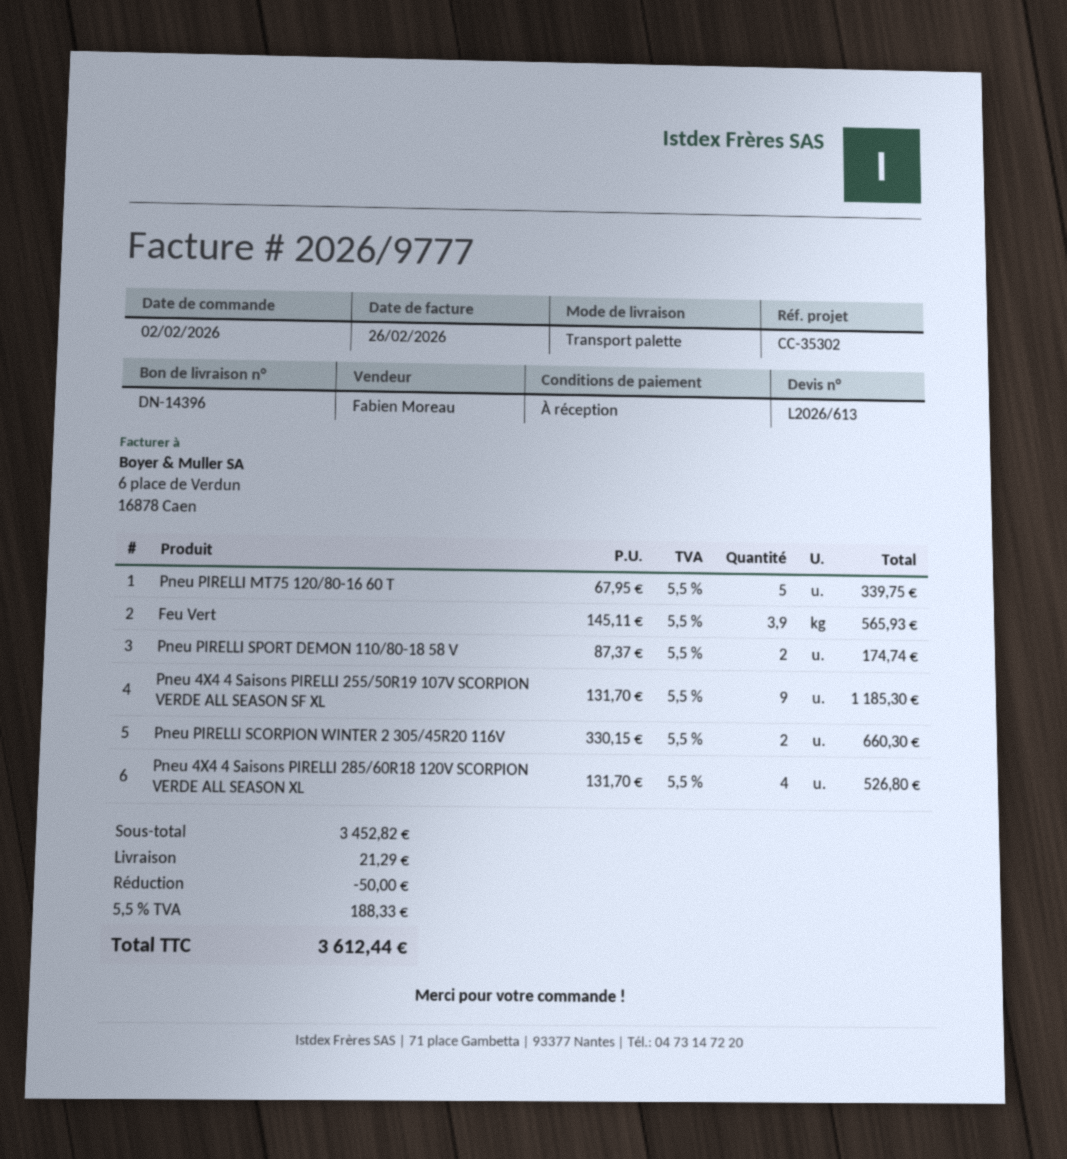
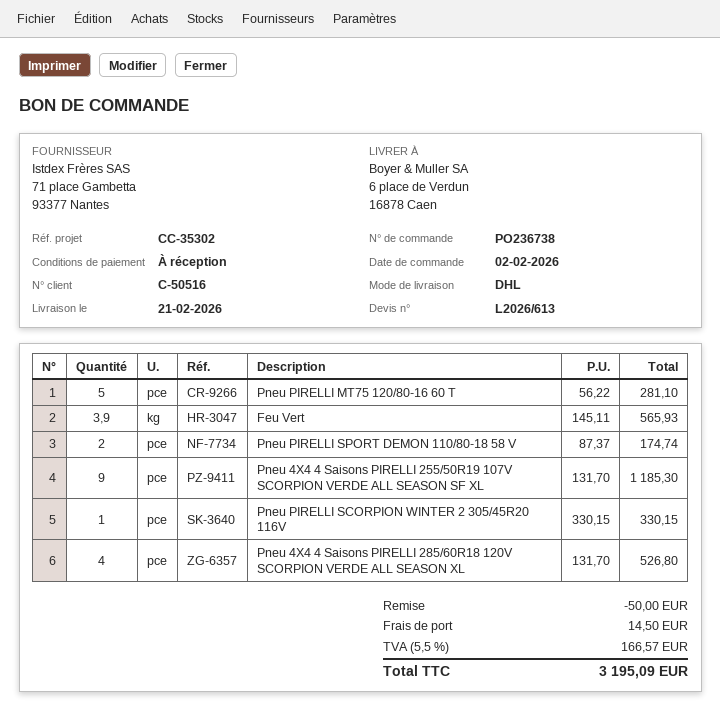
shipping method: pallet freight -> DHL
Pneu PIRELLI MT75 120/80-16 60 T: 5 x 67.95 = 339.75 -> 5 x 56.22 = 281.10
Pneu PIRELLI SCORPION WINTER 2 305/45R20 116V: 2 x 330.15 = 660.30 -> 1 x 330.15 = 330.15
shipping: 21.29 -> 14.50
tax: 5.5% = 188.33 -> 5.5% = 166.57
total: 3612.44 -> 3195.09

